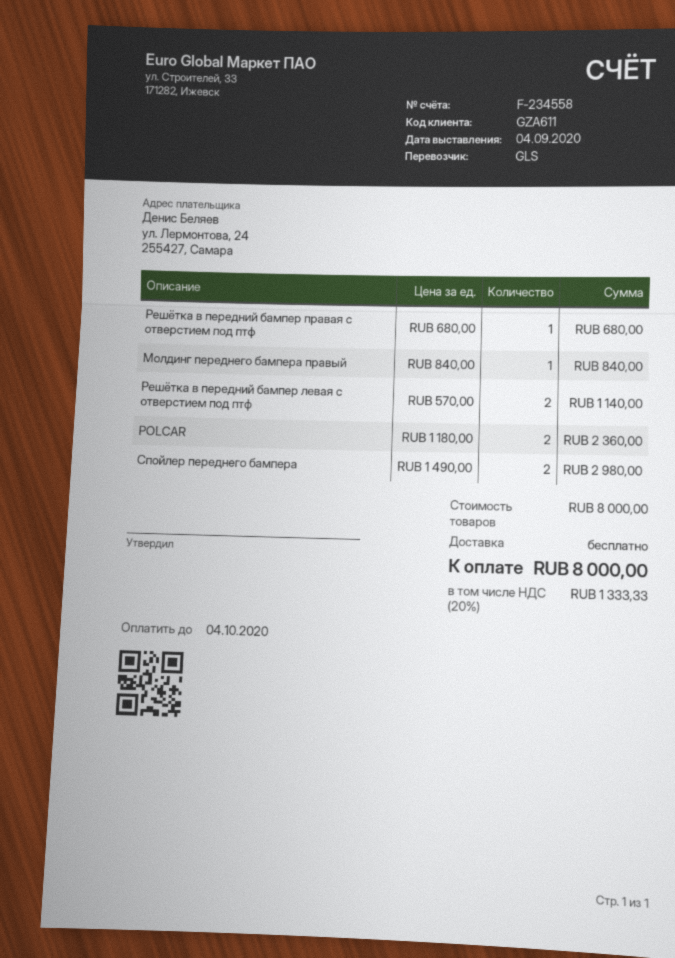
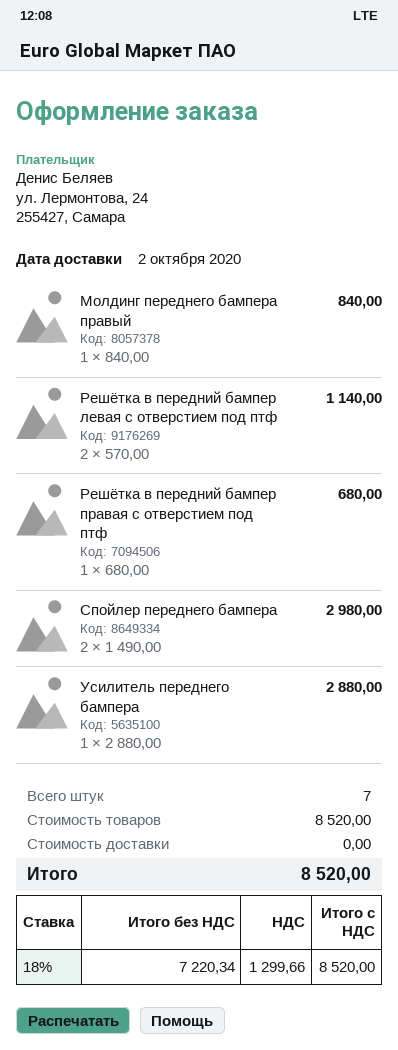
POLCAR: 2 x 1180.00 = 2360.00 -> none
Усилитель переднего бампера: none -> 1 x 2880.00 = 2880.00
subtotal: 8000.00 -> 8520.00
tax: 20% = 1333.33 -> 18% = 1299.66
total: 8000.00 -> 8520.00

